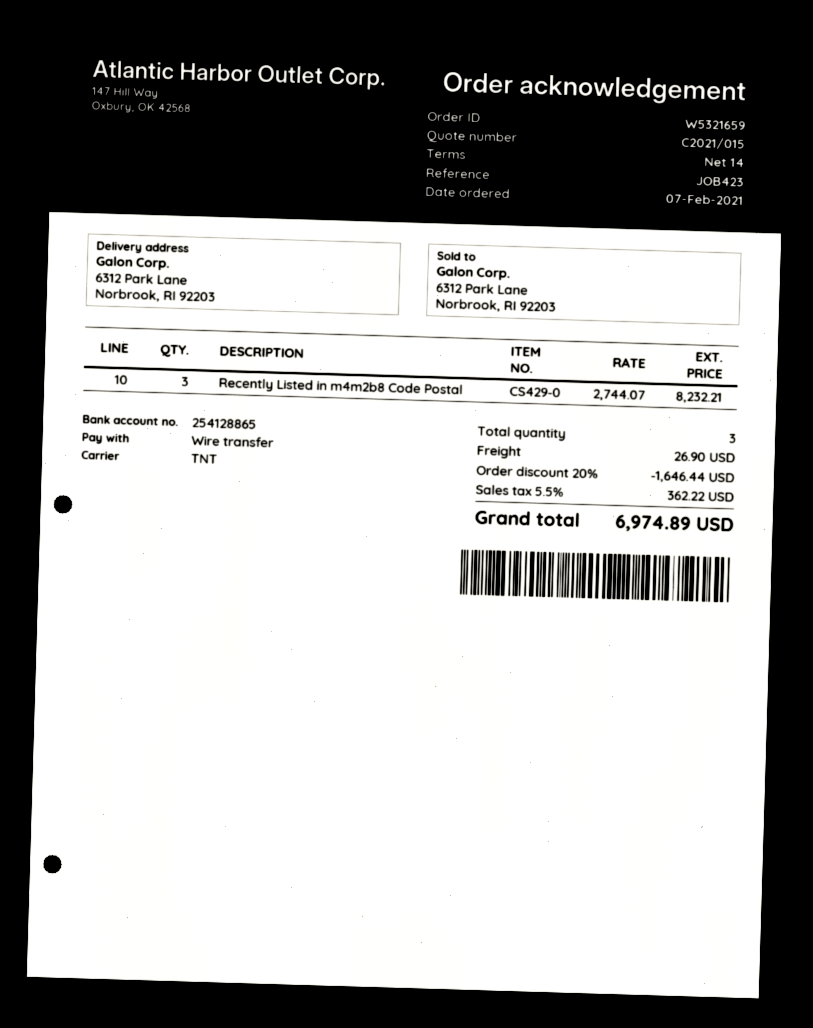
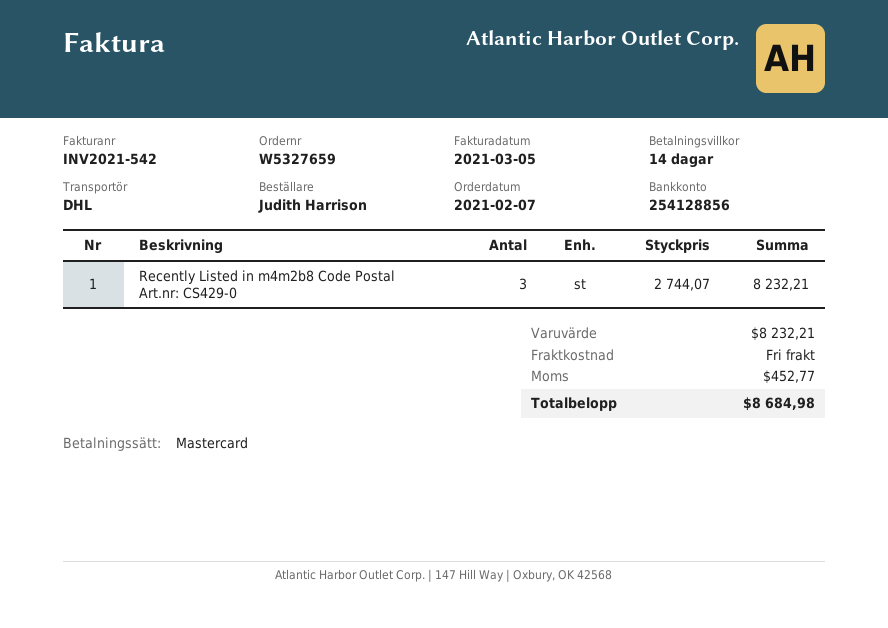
order number: W5321659 -> W5327659
payment method: bank transfer -> Mastercard
bank account: 254128865 -> 254128856
shipping method: TNT -> DHL
discount: 20% = 1646.44 -> none
shipping: 26.90 -> 0.00
tax: 362.22 -> 452.77
total: 6974.89 -> 8684.98

